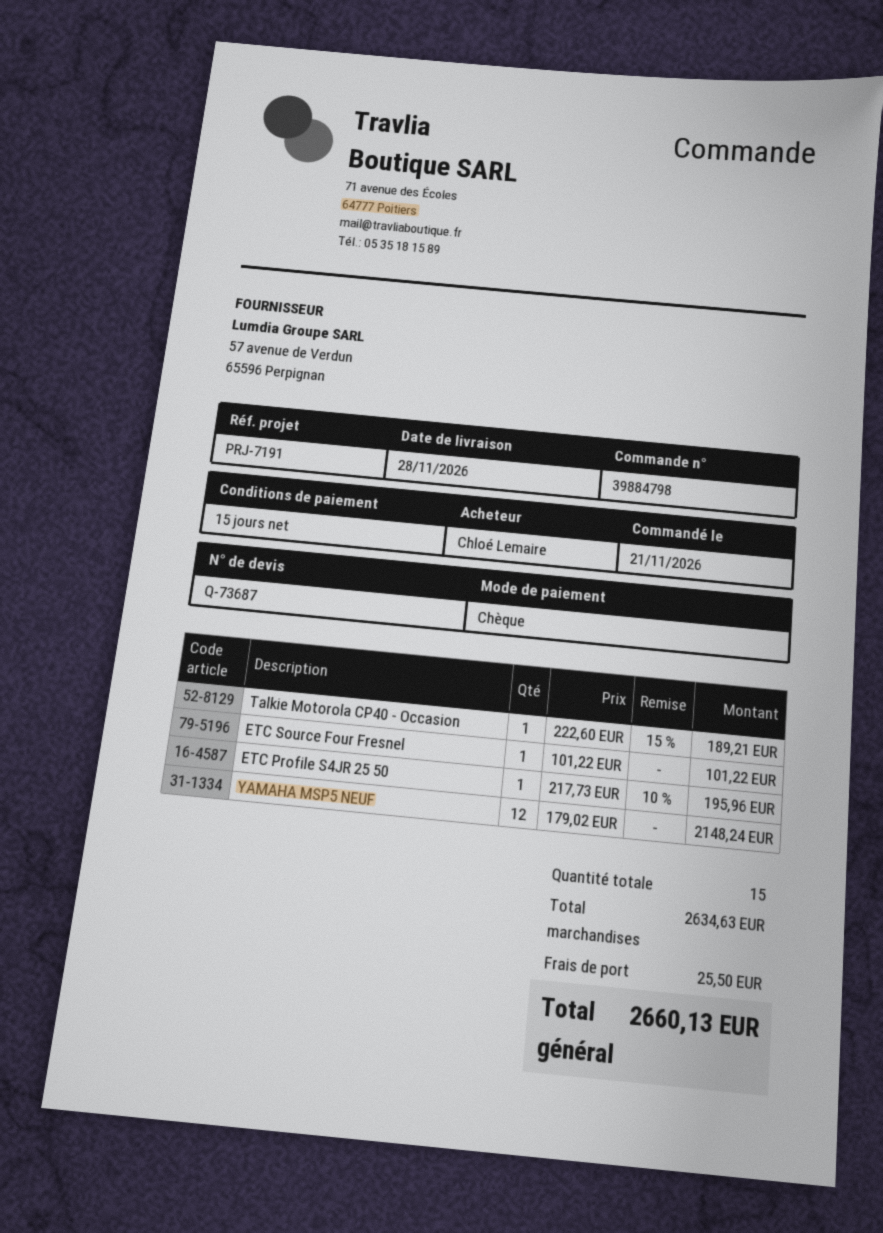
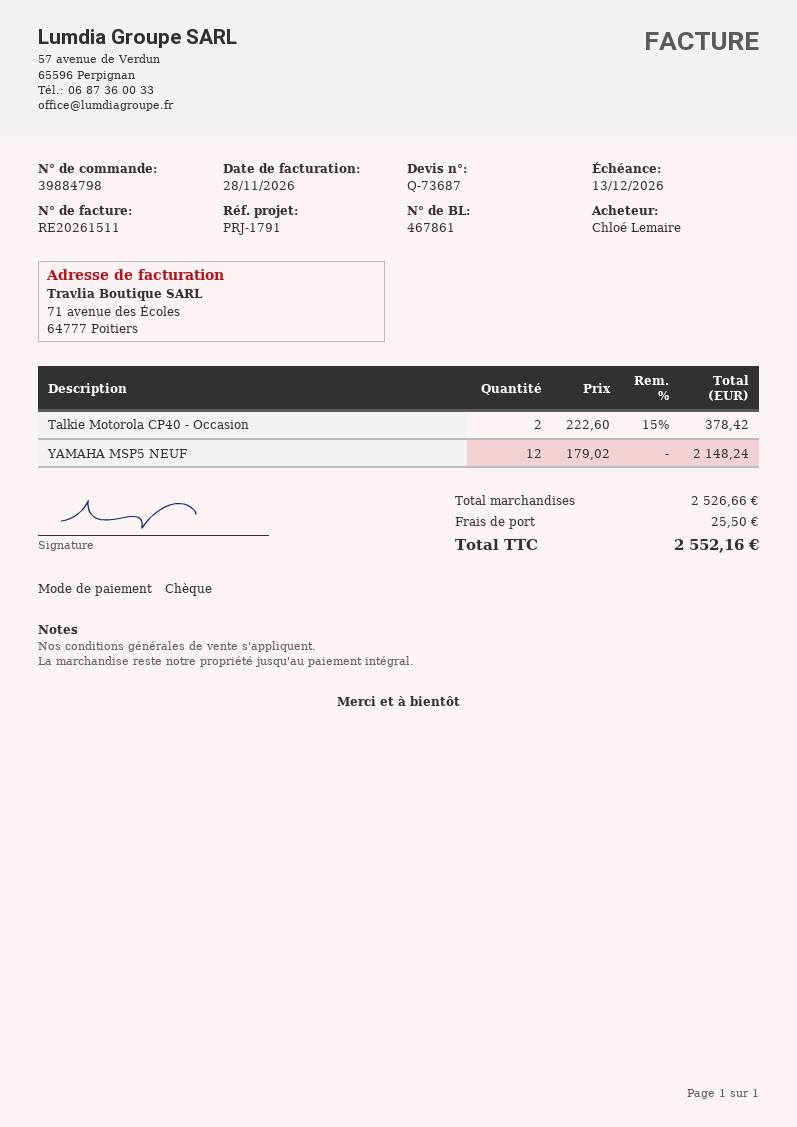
reference: PRJ-7191 -> PRJ-1791
Talkie Motorola CP40 - Occasion: 1 x 222.60 - 15% = 189.21 -> 2 x 222.60 - 15% = 378.42
ETC Source Four Fresnel: 1 x 101.22 = 101.22 -> none
ETC Profile S4JR 25 50: 1 x 217.73 - 10% = 195.96 -> none
subtotal: 2634.63 -> 2526.66
total: 2660.13 -> 2552.16

